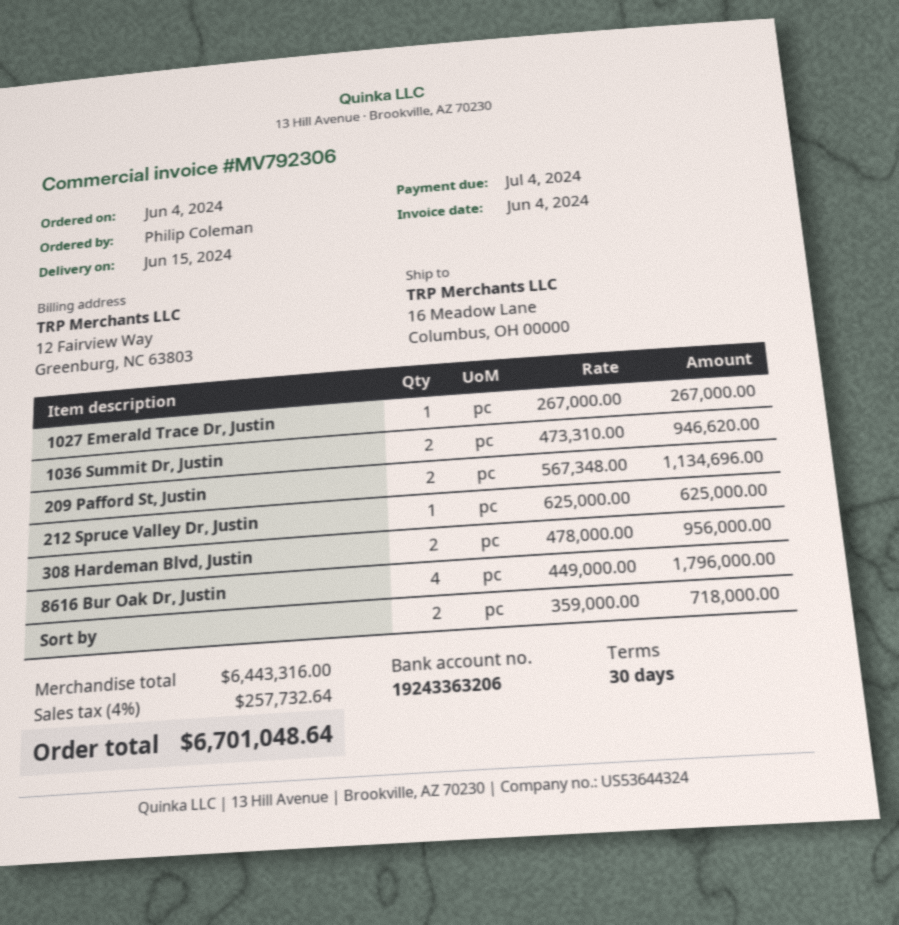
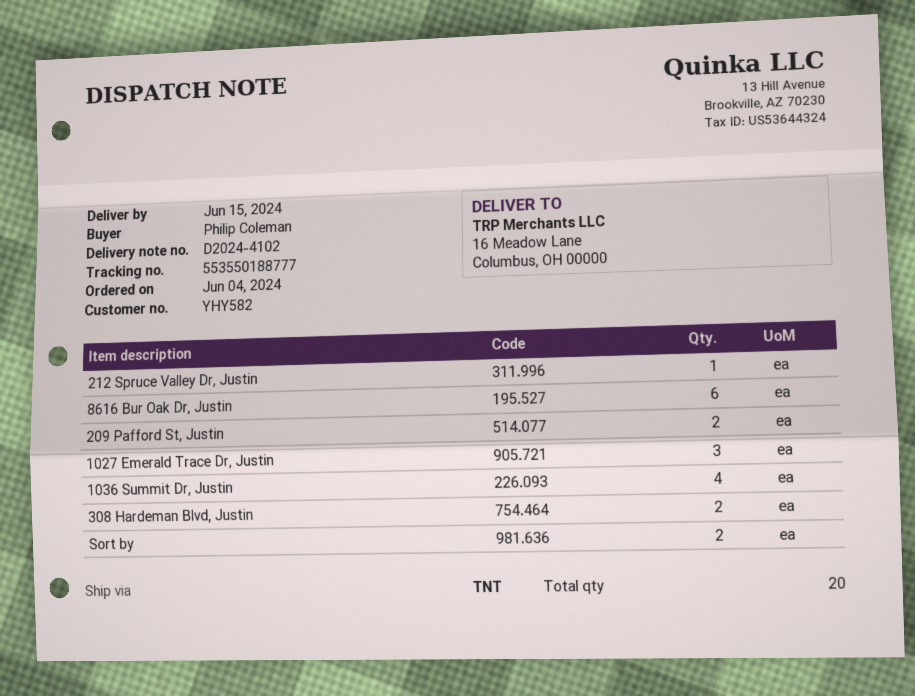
1027 Emerald Trace Dr, Justin: 1 -> 3
1036 Summit Dr, Justin: 2 -> 4
8616 Bur Oak Dr, Justin: 4 -> 6

